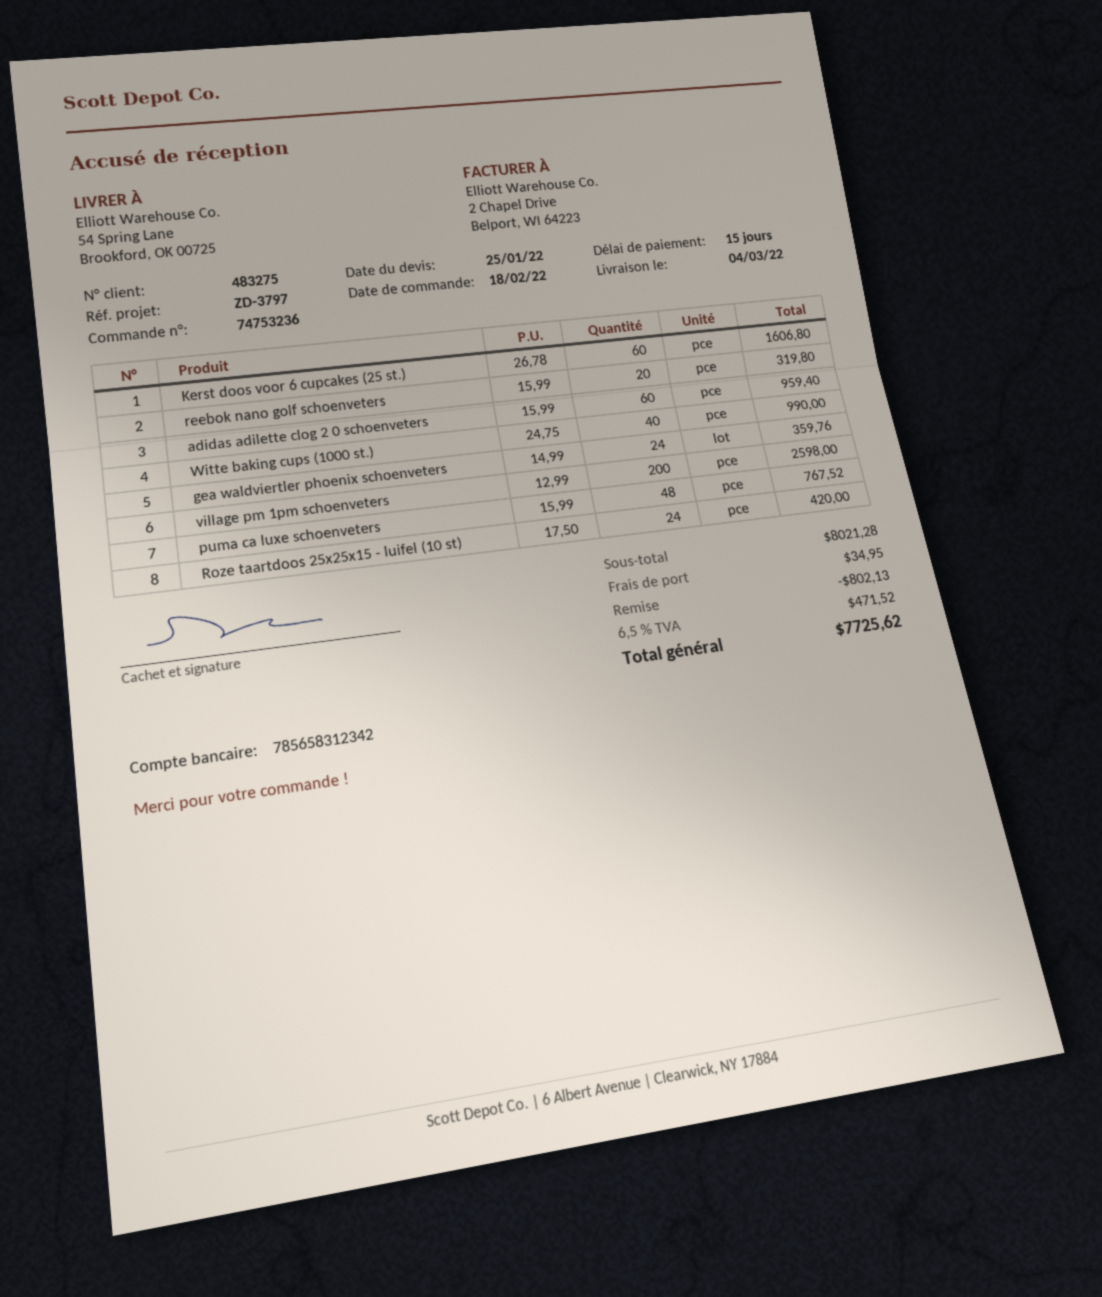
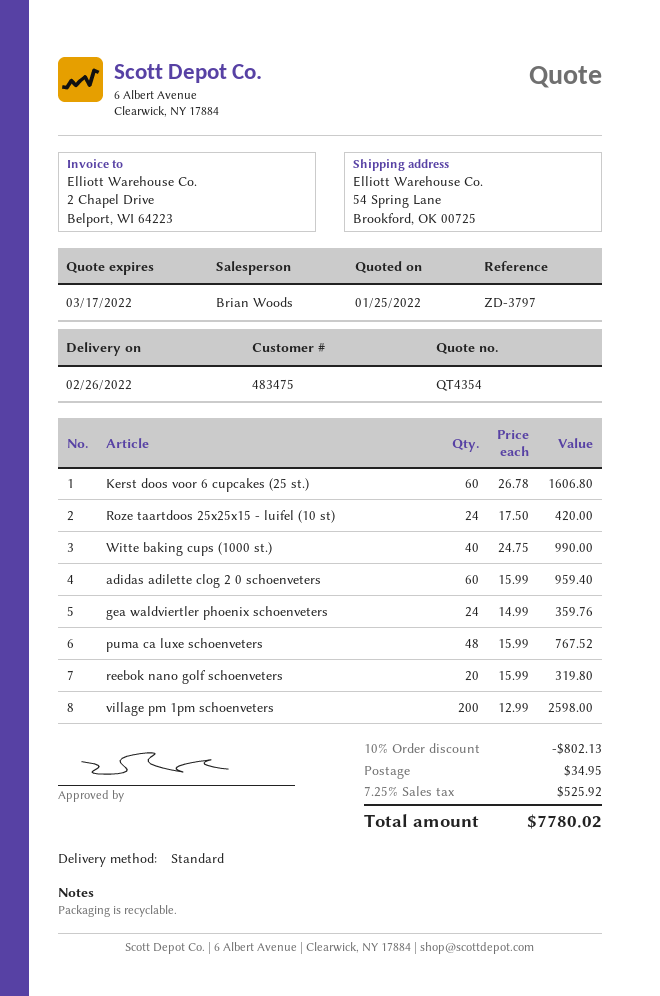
delivery date: 2022-03-04 -> 2022-02-26
customer number: 483275 -> 483475
tax: 6.5% = 471.52 -> 7.25% = 525.92
total: 7725.62 -> 7780.02

